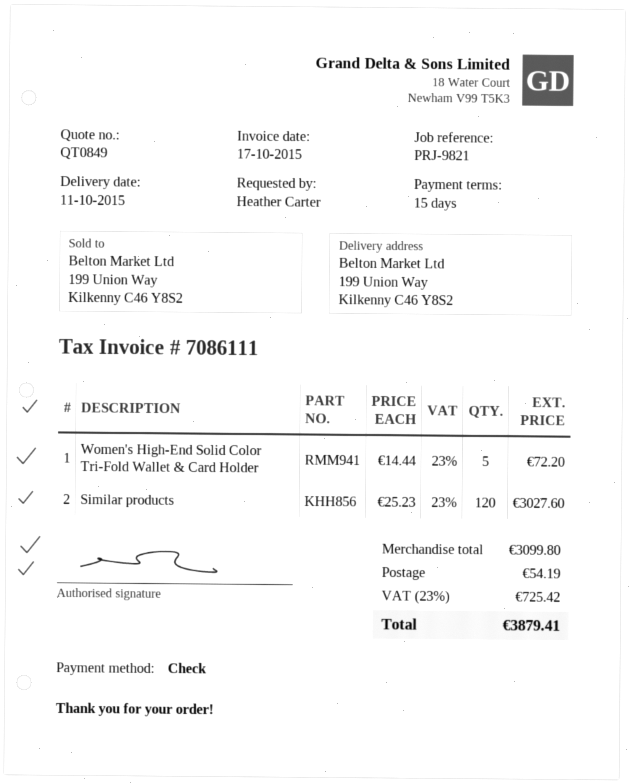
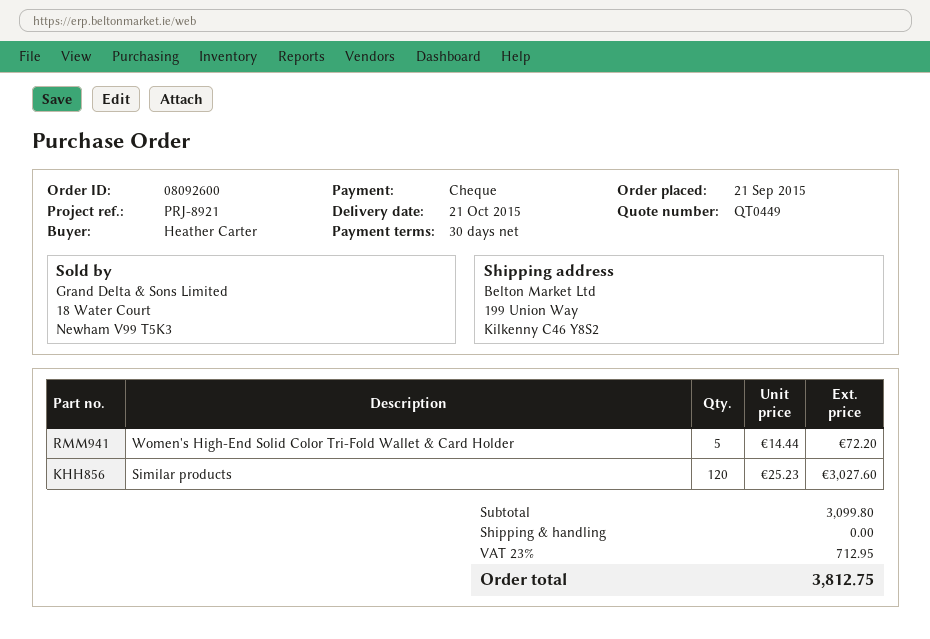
quote number: QT0849 -> QT0449
delivery date: 2015-10-11 -> 2015-10-21
payment terms: 15 days -> 30 days
reference: PRJ-9821 -> PRJ-8921
shipping: 54.19 -> 0.00
tax: 23% = 725.42 -> 23% = 712.95
total: 3879.41 -> 3812.75

